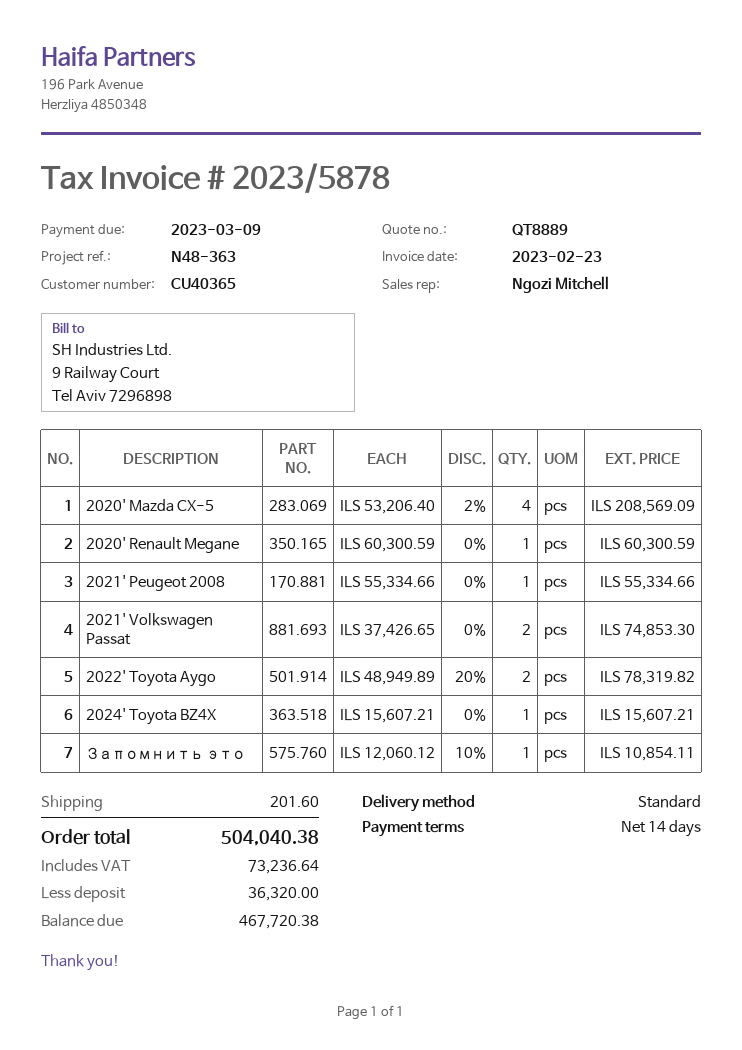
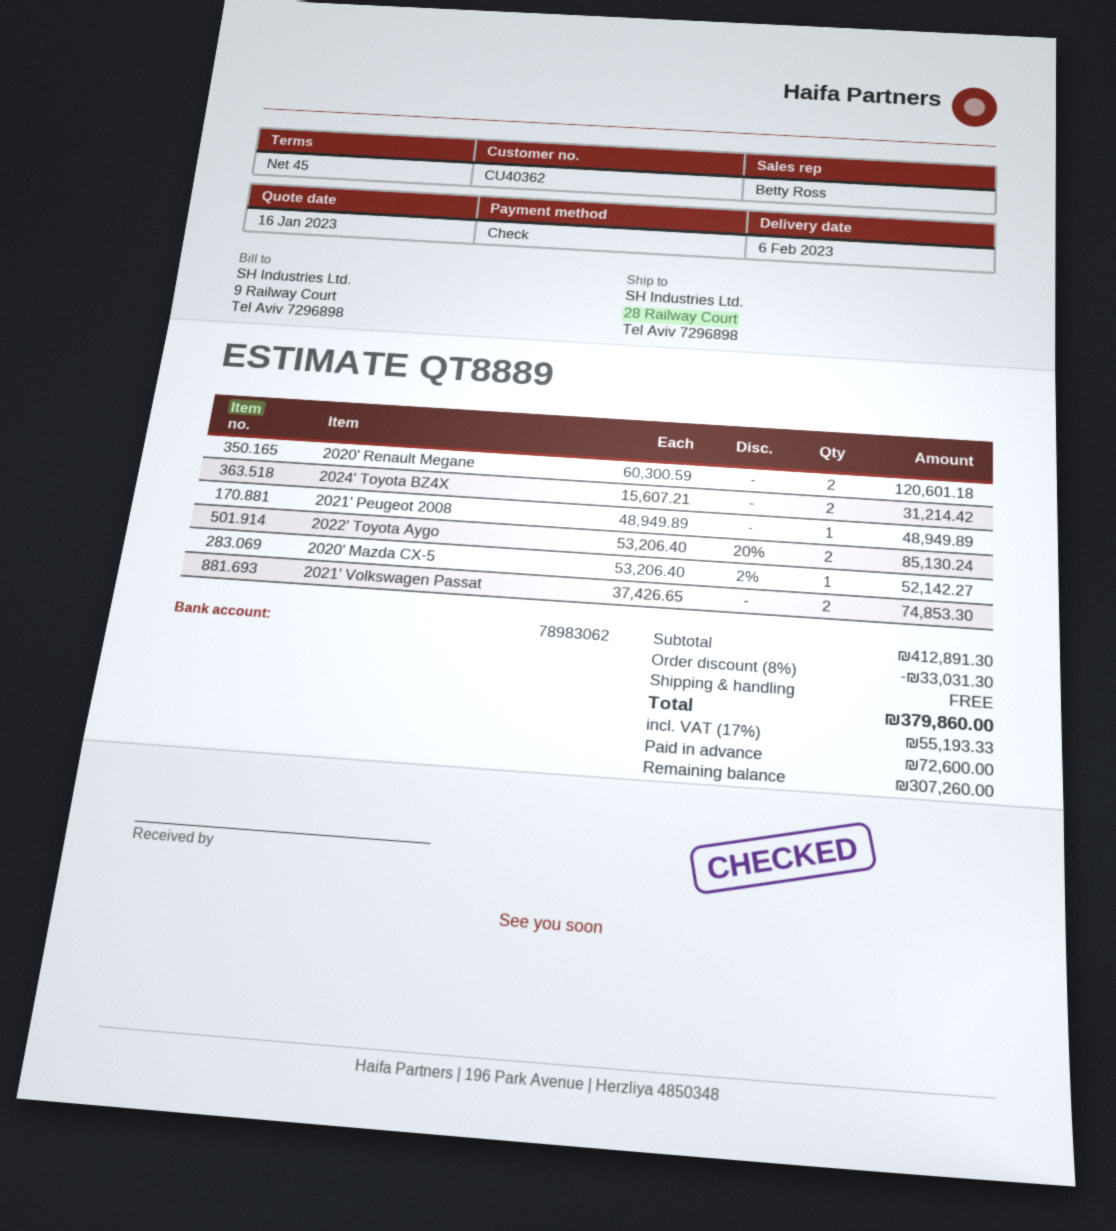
payment terms: 14 days -> 45 days
customer number: CU40365 -> CU40362
sales rep: Ngozi Mitchell -> Betty Ross
2020' Mazda CX-5: 4 x 53206.40 - 2% = 208569.09 -> 1 x 53206.40 - 2% = 52142.27
2020' Renault Megane: 1 x 60300.59 = 60300.59 -> 2 x 60300.59 = 120601.18
2021' Peugeot 2008: 1 x 55334.66 = 55334.66 -> 1 x 48949.89 = 48949.89
2022' Toyota Aygo: 2 x 48949.89 - 20% = 78319.82 -> 2 x 53206.40 - 20% = 85130.24
2024' Toyota BZ4X: 1 x 15607.21 = 15607.21 -> 2 x 15607.21 = 31214.42
Запомнить это: 1 x 12060.12 - 10% = 10854.11 -> none
discount: none -> 8% = 33031.30
shipping: 201.60 -> 0.00
tax: 73236.64 -> 55193.33
total: 504040.38 -> 379860.00
deposit: 36320.00 -> 72600.00
balance: 467720.38 -> 307260.00

